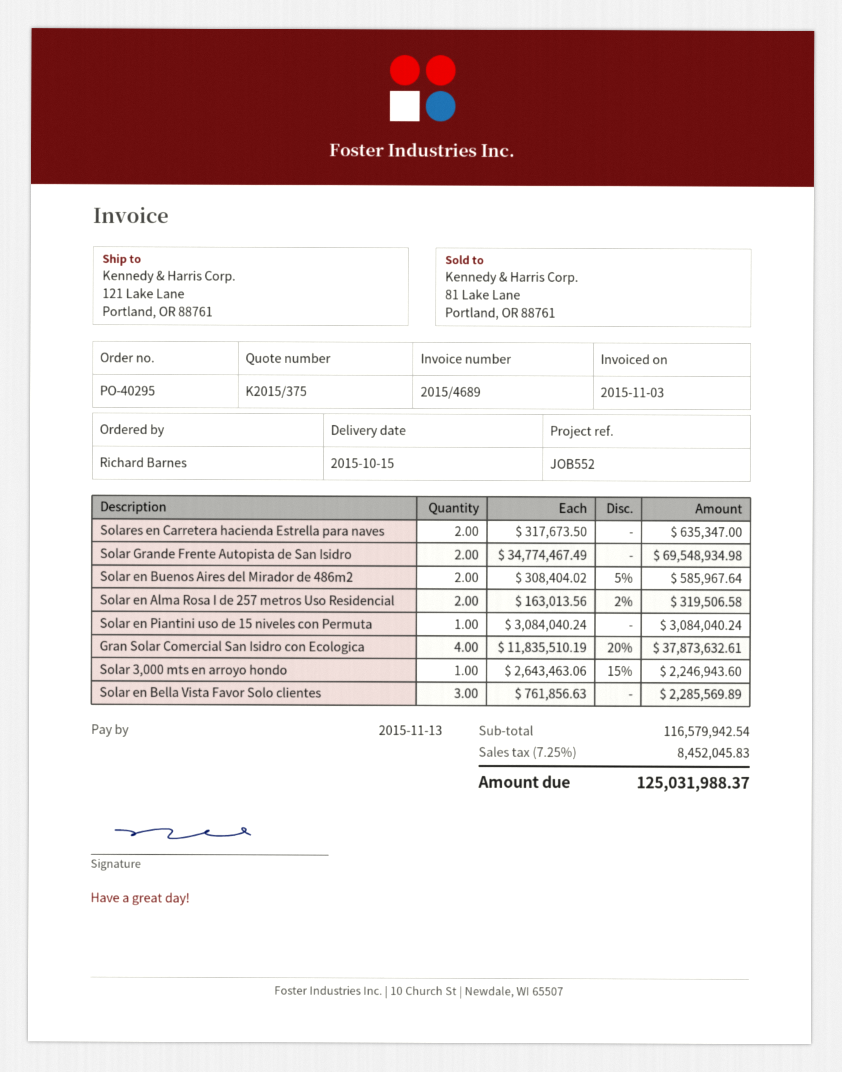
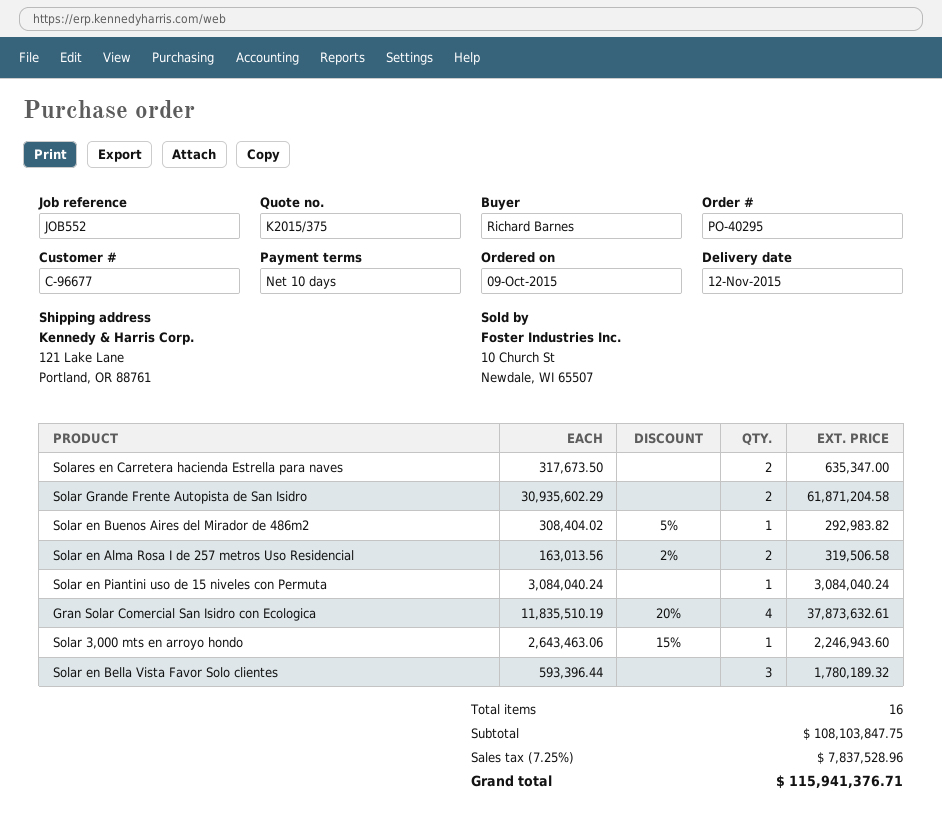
delivery date: 2015-10-15 -> 2015-11-12
Solar Grande Frente Autopista de San Isidro: 2 x 34774467.49 = 69548934.98 -> 2 x 30935602.29 = 61871204.58
Solar en Buenos Aires del Mirador de 486m2: 2 x 308404.02 - 5% = 585967.64 -> 1 x 308404.02 - 5% = 292983.82
Solar en Bella Vista Favor Solo clientes: 3 x 761856.63 = 2285569.89 -> 3 x 593396.44 = 1780189.32
subtotal: 116579942.54 -> 108103847.75
tax: 7.25% = 8452045.83 -> 7.25% = 7837528.96
total: 125031988.37 -> 115941376.71

